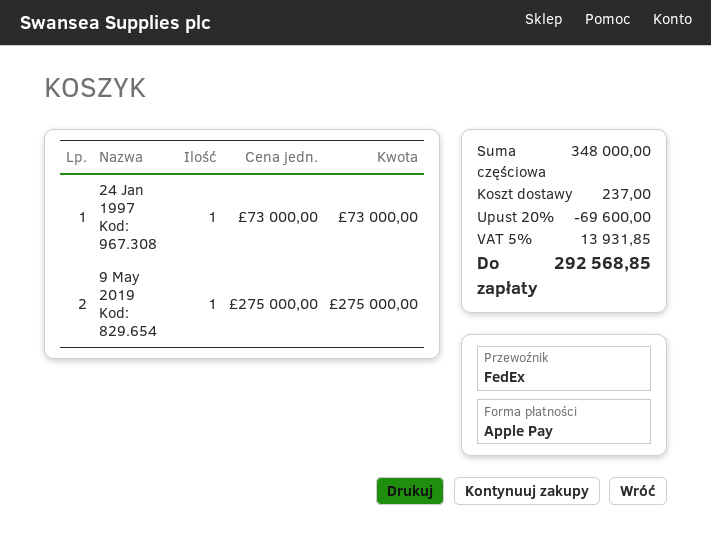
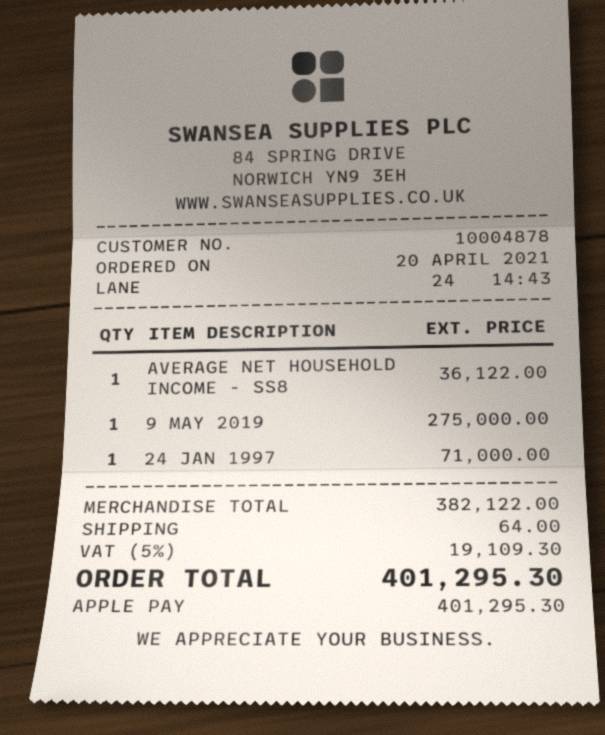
24 Jan 1997: 1 for 73000.00 -> 1 for 71000.00
AVERAGE NET HOUSEHOLD INCOME - SS8: none -> 1 for 36122.00
subtotal: 348000.00 -> 382122.00
discount: 20% = 69600.00 -> none
shipping: 237.00 -> 64.00
tax: 5% = 13931.85 -> 5% = 19109.30
total: 292568.85 -> 401295.30

